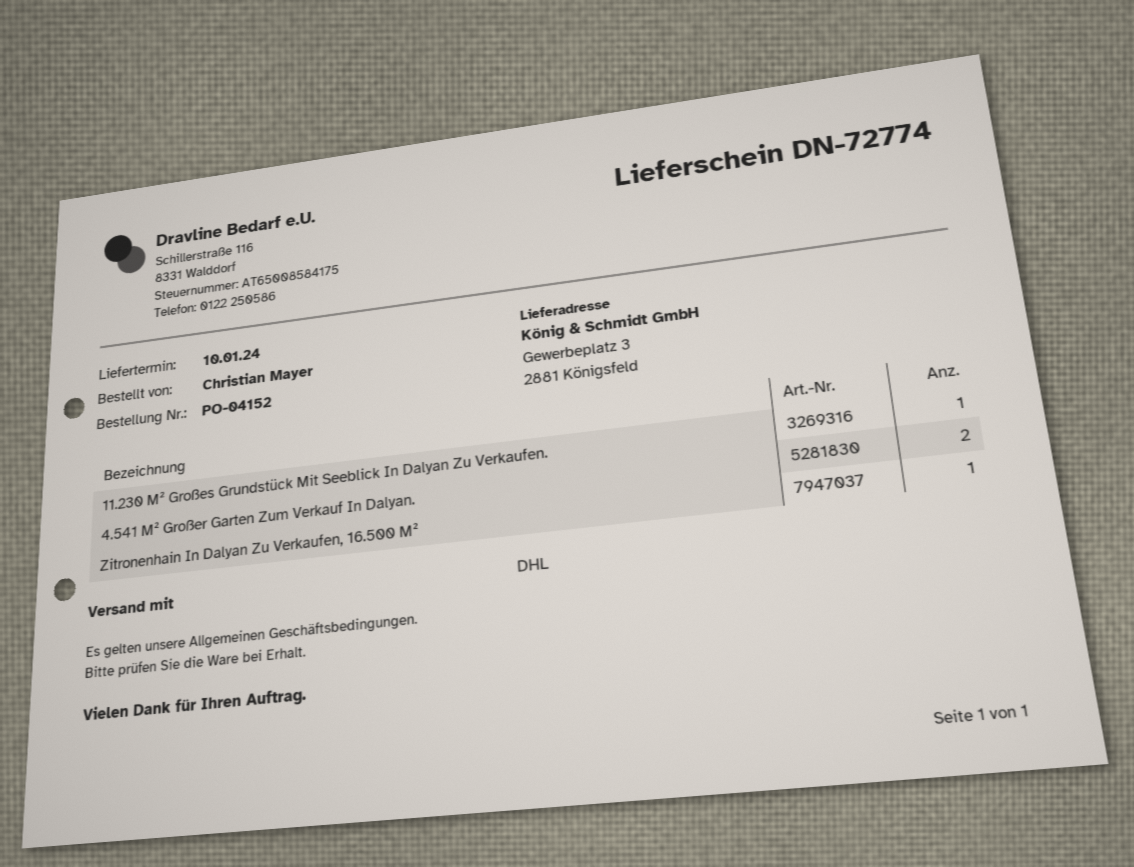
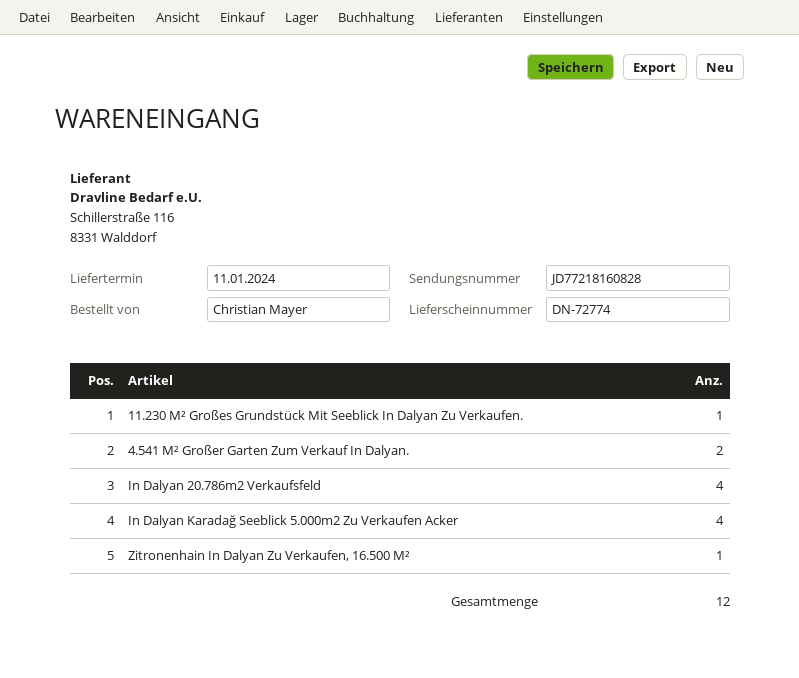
delivery date: 2024-01-10 -> 2024-01-11
In Dalyan 20.786m2 Verkaufsfeld: none -> 4
In Dalyan Karadağ Seeblick 5.000m2 Zu Verkaufen Acker: none -> 4

